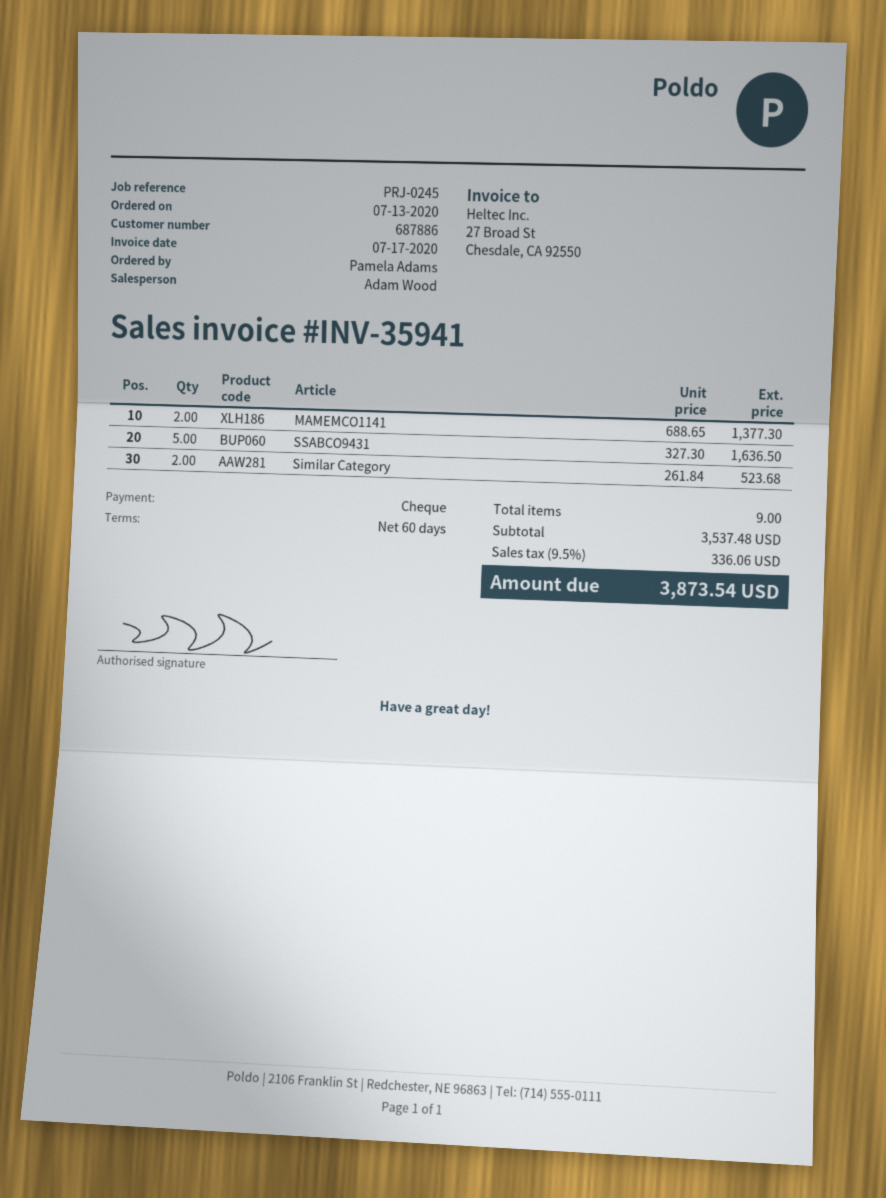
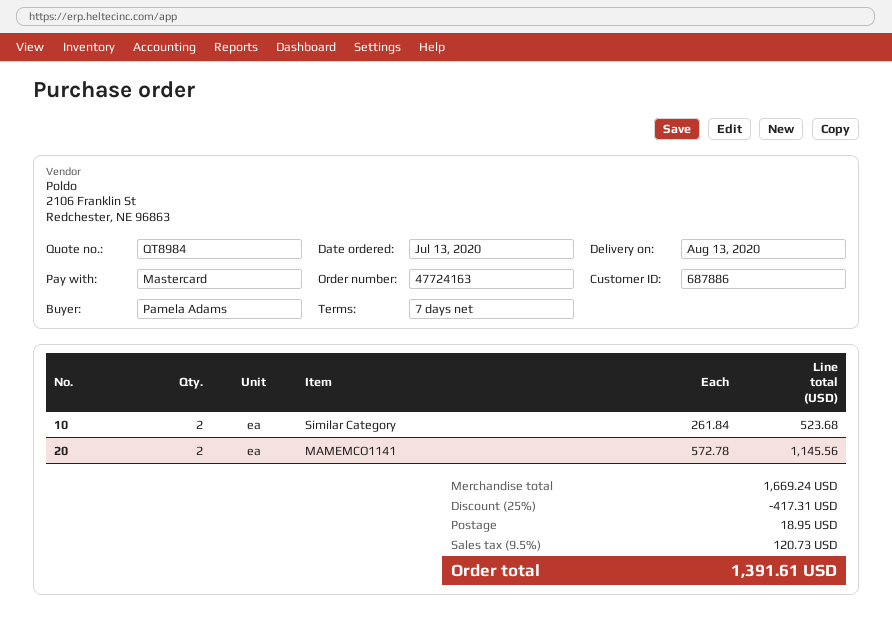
payment terms: 60 days -> 7 days
payment method: cheque -> Mastercard
MAMEMCO1141: 2 x 688.65 = 1377.30 -> 2 x 572.78 = 1145.56
SSABCO9431: 5 x 327.30 = 1636.50 -> none
subtotal: 3537.48 -> 1669.24
discount: none -> 25% = 417.31
shipping: none -> 18.95
tax: 9.5% = 336.06 -> 9.5% = 120.73
total: 3873.54 -> 1391.61

